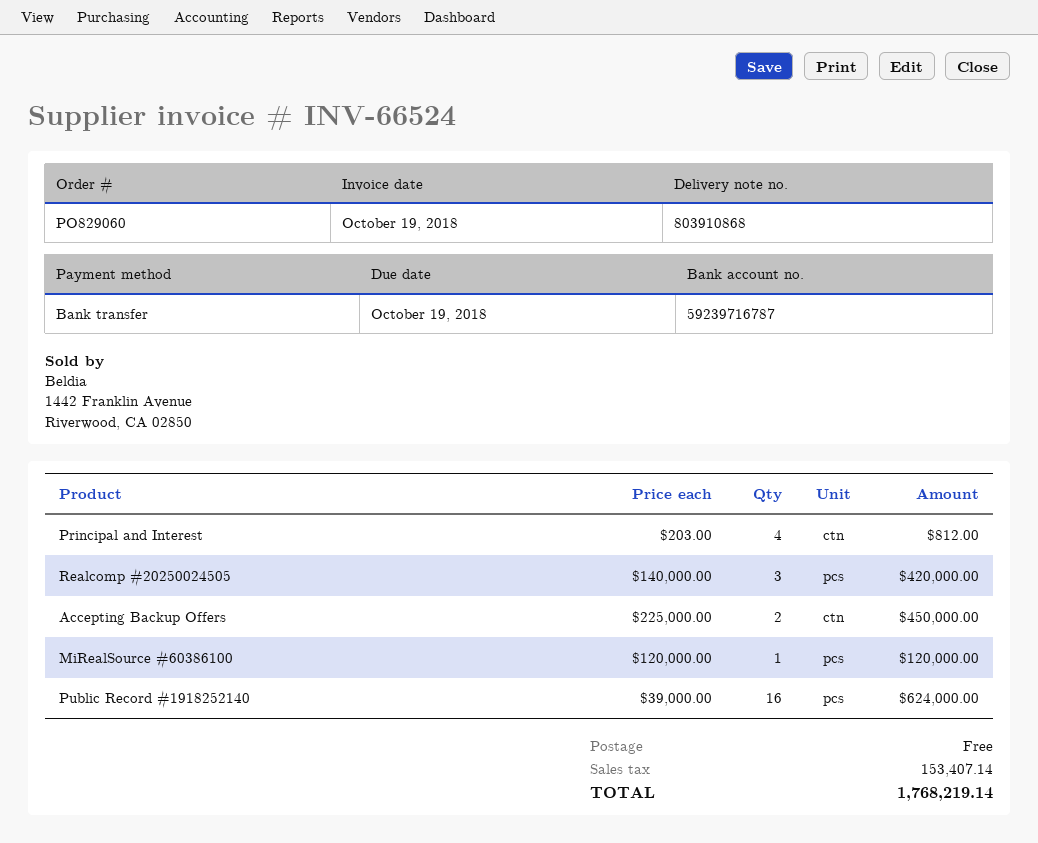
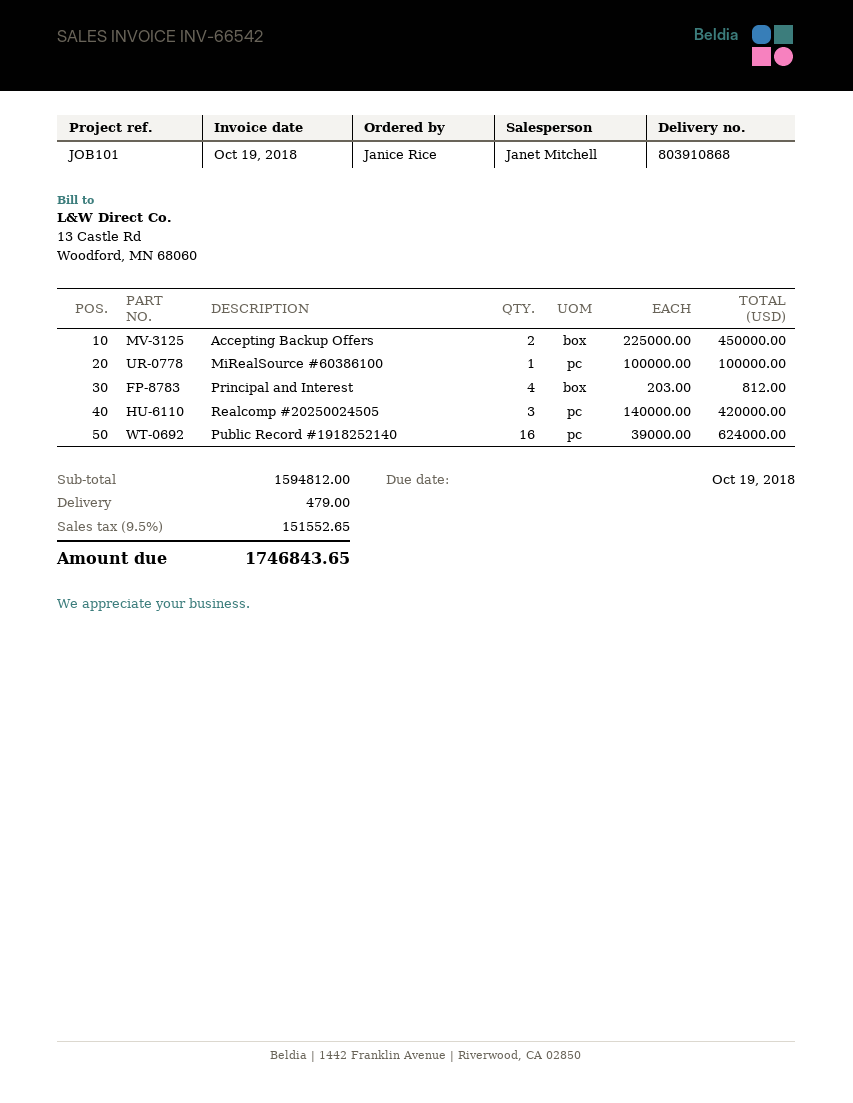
invoice number: INV-66524 -> INV-66542
MiRealSource #60386100: 1 x 120000.00 = 120000.00 -> 1 x 100000.00 = 100000.00
shipping: 0.00 -> 479.00
tax: 153407.14 -> 151552.65
total: 1768219.14 -> 1746843.65

